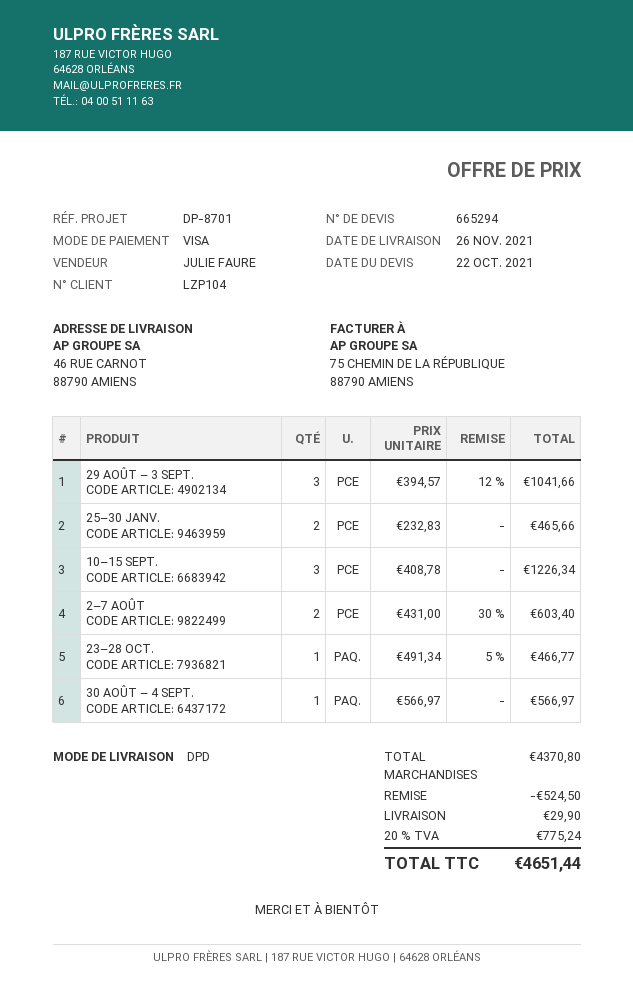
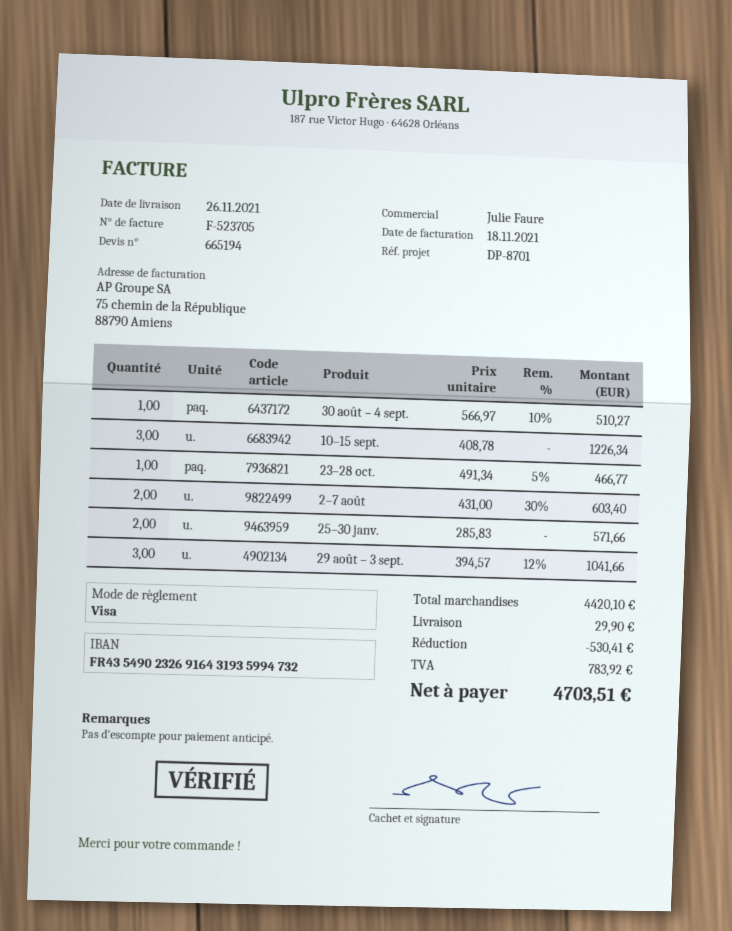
quote number: 665294 -> 665194
25–30 JANV.: 2 x 232.83 = 465.66 -> 2 x 285.83 = 571.66
30 AOÛT – 4 SEPT.: 1 x 566.97 = 566.97 -> 1 x 566.97 - 10% = 510.27
subtotal: 4370.80 -> 4420.10
discount: 524.50 -> 530.41
tax: 775.24 -> 783.92
total: 4651.44 -> 4703.51

